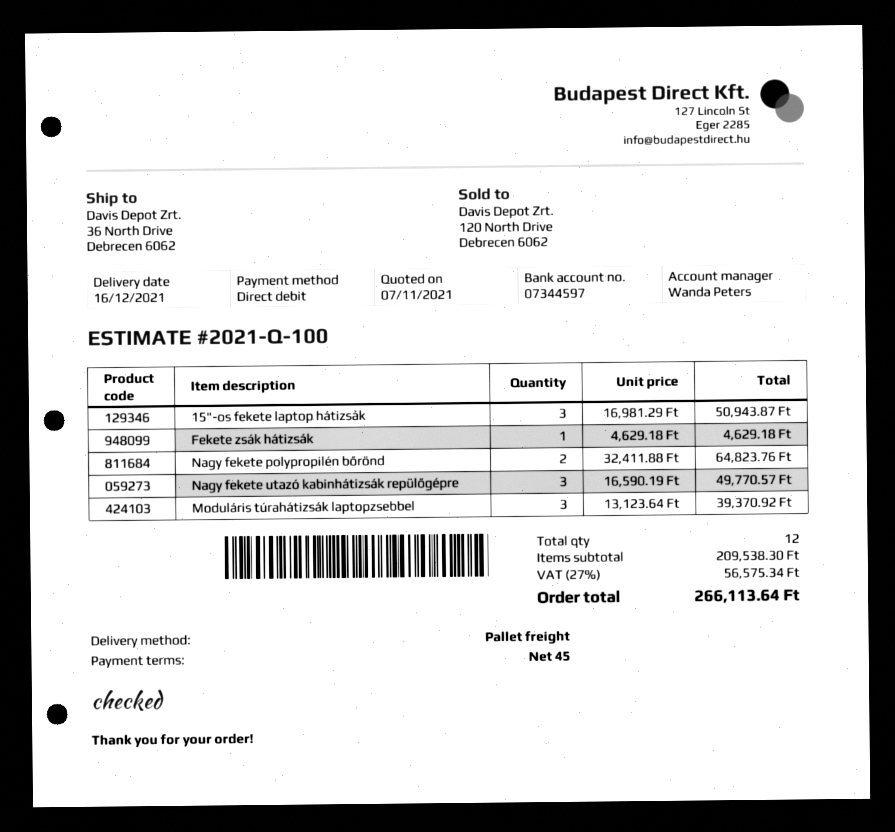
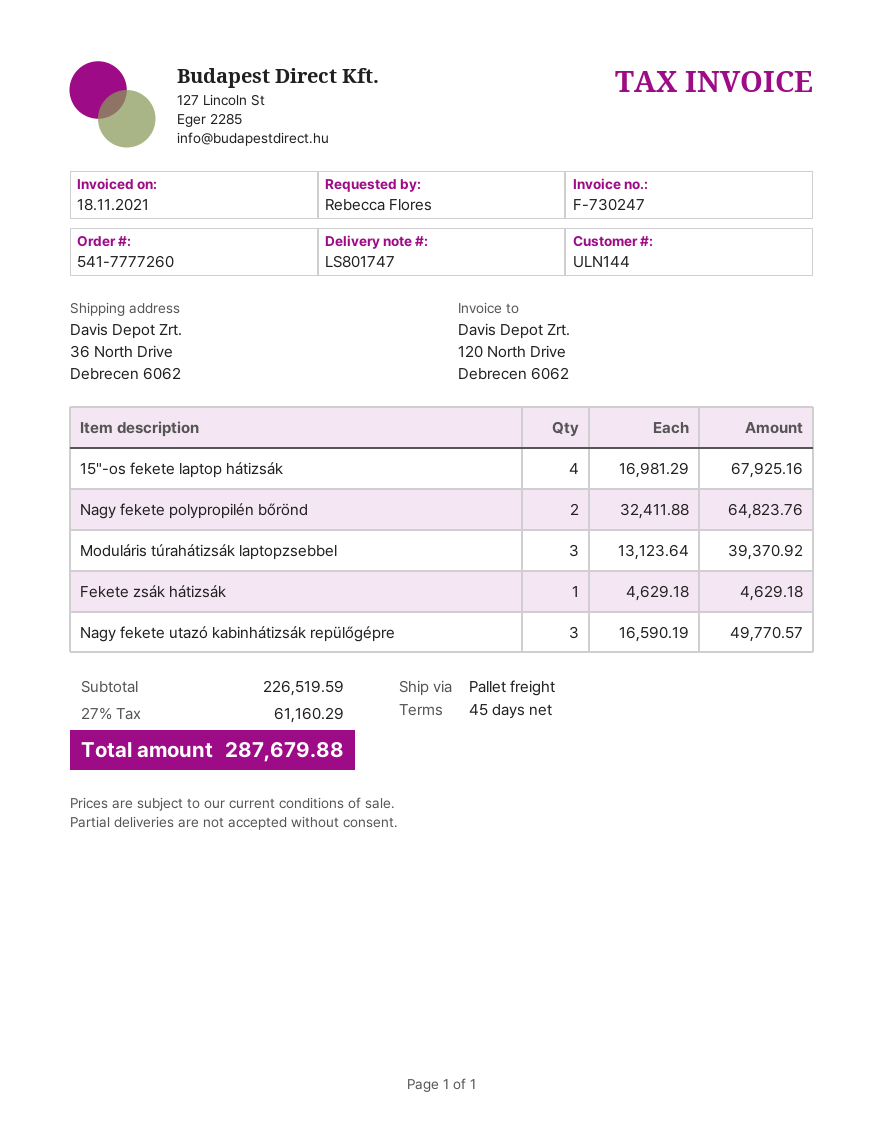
15"-os fekete laptop hátizsák: 3 x 16981.29 = 50943.87 -> 4 x 16981.29 = 67925.16
subtotal: 209538.30 -> 226519.59
tax: 27% = 56575.34 -> 27% = 61160.29
total: 266113.64 -> 287679.88

